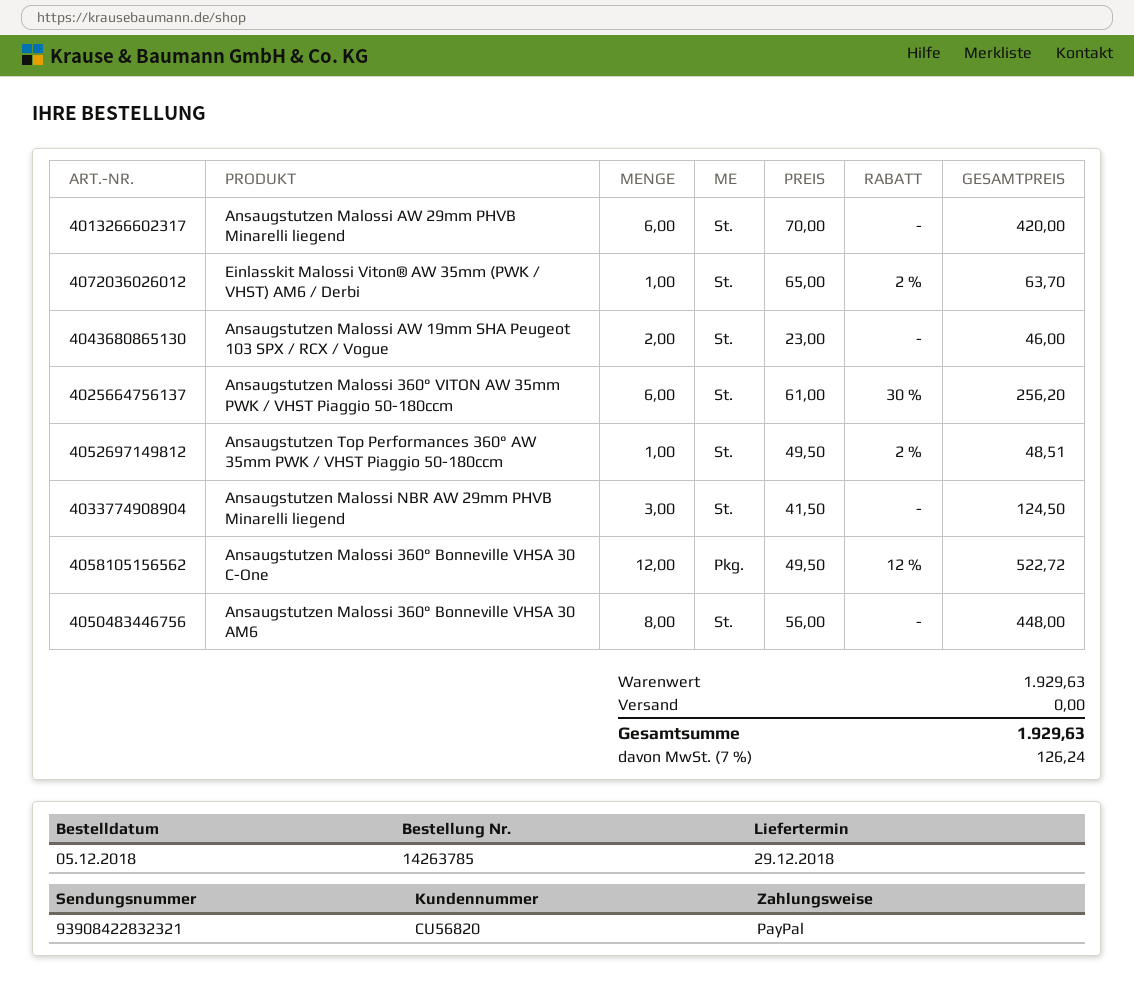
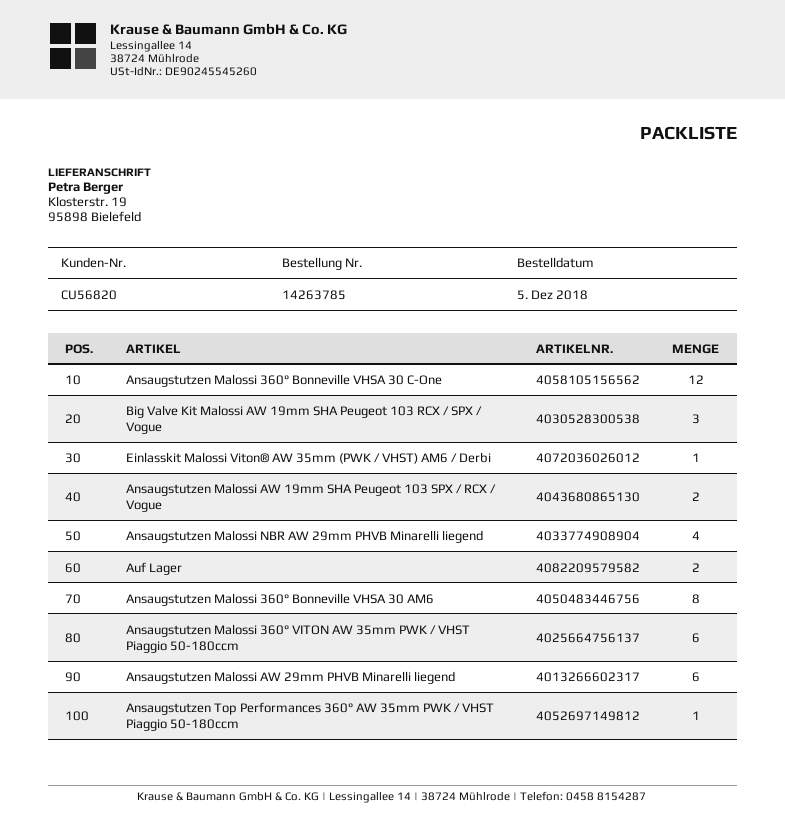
Ansaugstutzen Malossi NBR AW 29mm PHVB Minarelli liegend: 3 -> 4
Big Valve Kit Malossi AW 19mm SHA Peugeot 103 RCX / SPX / Vogue: none -> 3
Auf Lager: none -> 2

